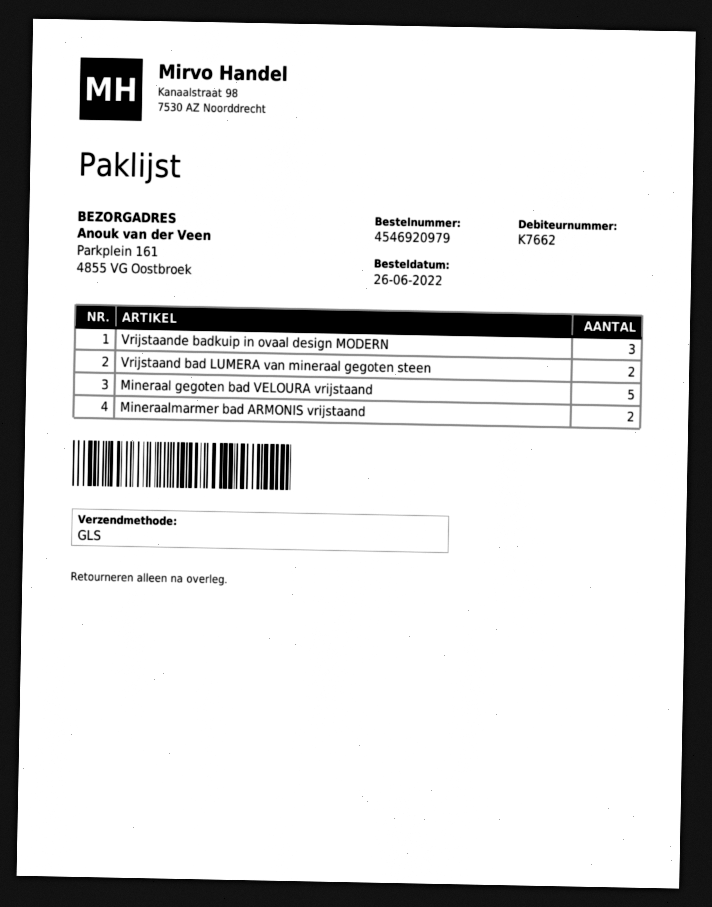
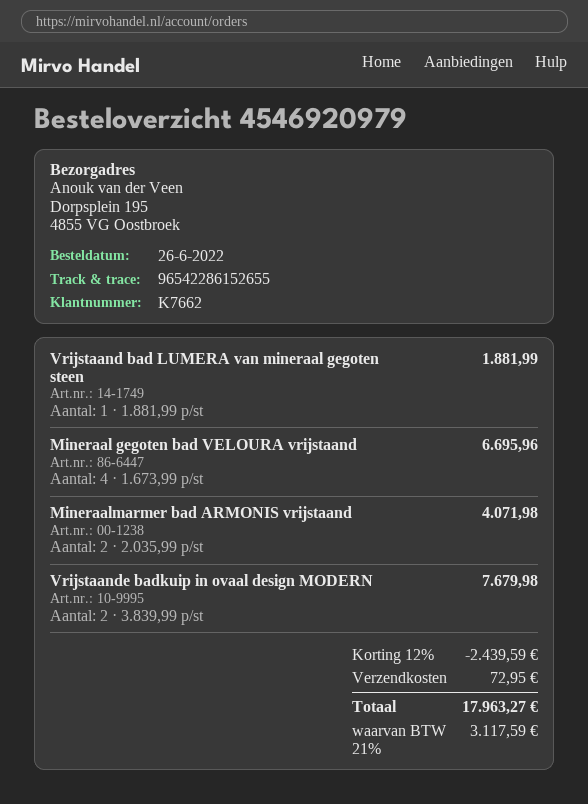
ship to: Parkplein 161, 4855 VG Oostbroek -> Dorpsplein 195, 4855 VG Oostbroek
Vrijstaande badkuip in ovaal design MODERN: 3 -> 2
Vrijstaand bad LUMERA van mineraal gegoten steen: 2 -> 1
Mineraal gegoten bad VELOURA vrijstaand: 5 -> 4

